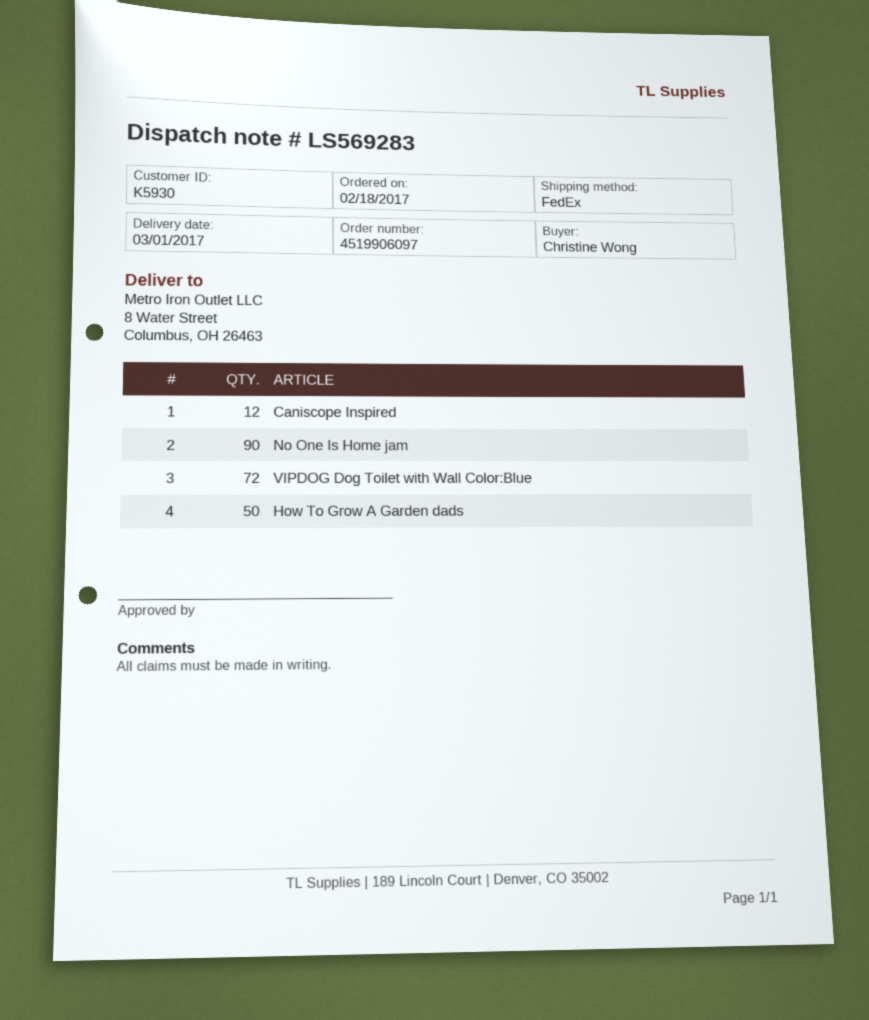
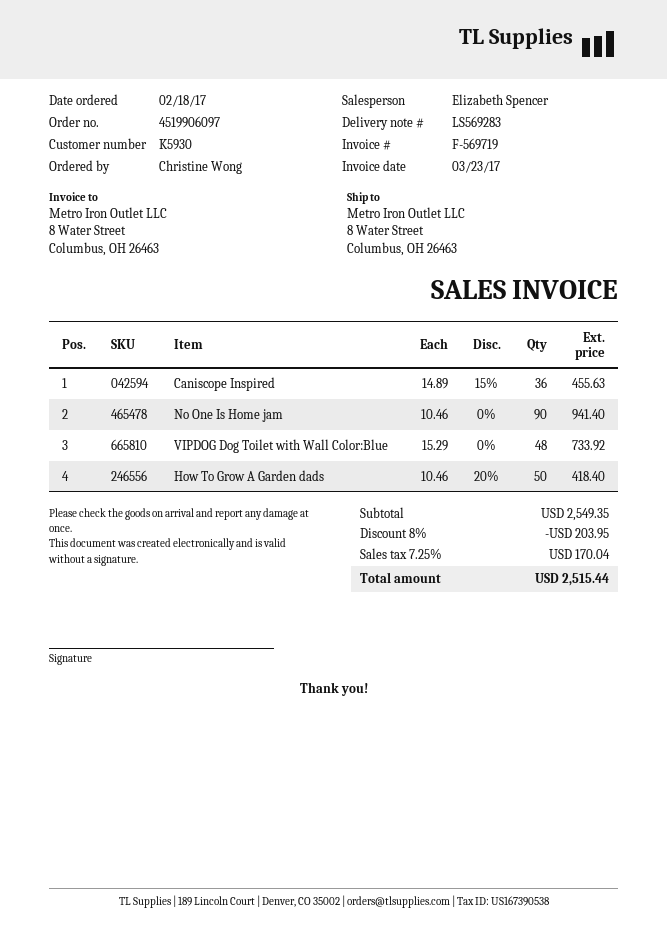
Caniscope Inspired: 12 -> 36
VIPDOG Dog Toilet with Wall Color:Blue: 72 -> 48

